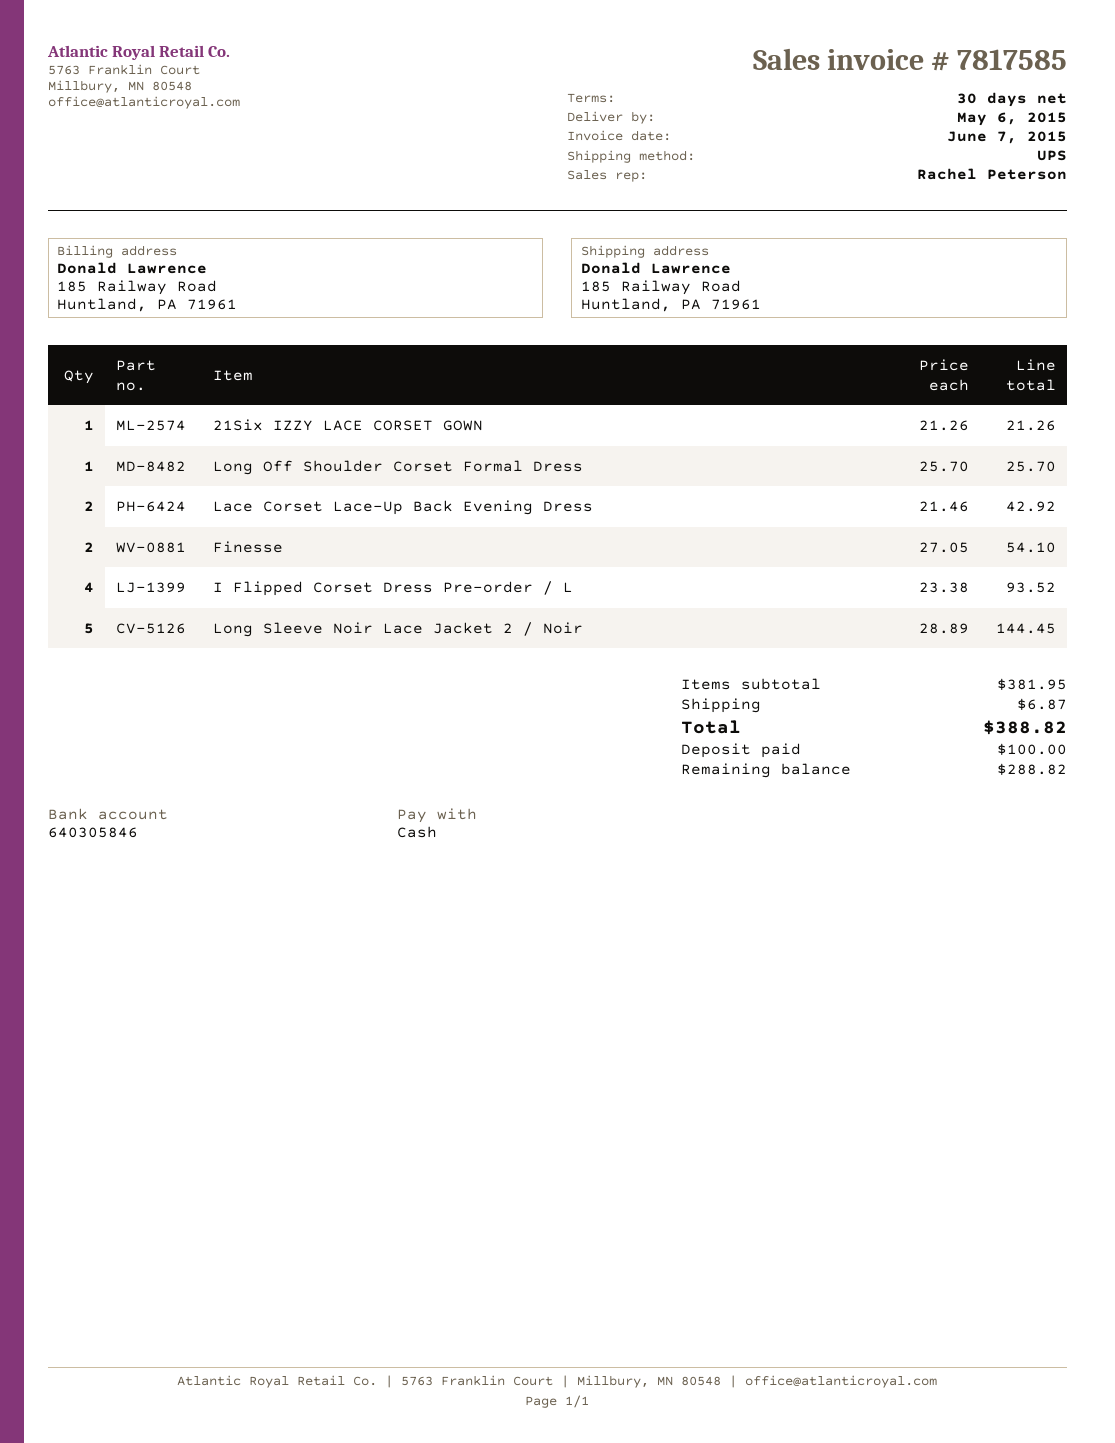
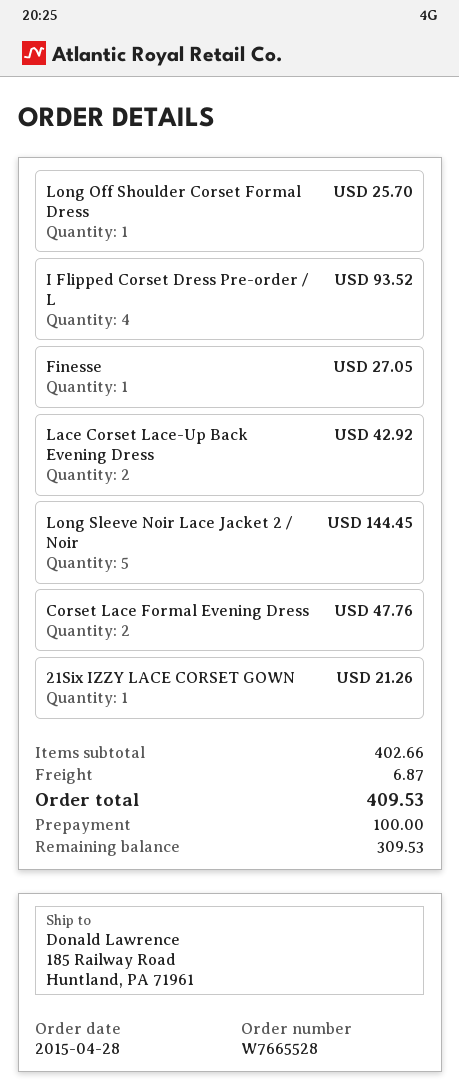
Finesse: 2 for 54.10 -> 1 for 27.05
Corset Lace Formal Evening Dress: none -> 2 for 47.76
subtotal: 381.95 -> 402.66
total: 388.82 -> 409.53
balance: 288.82 -> 309.53

